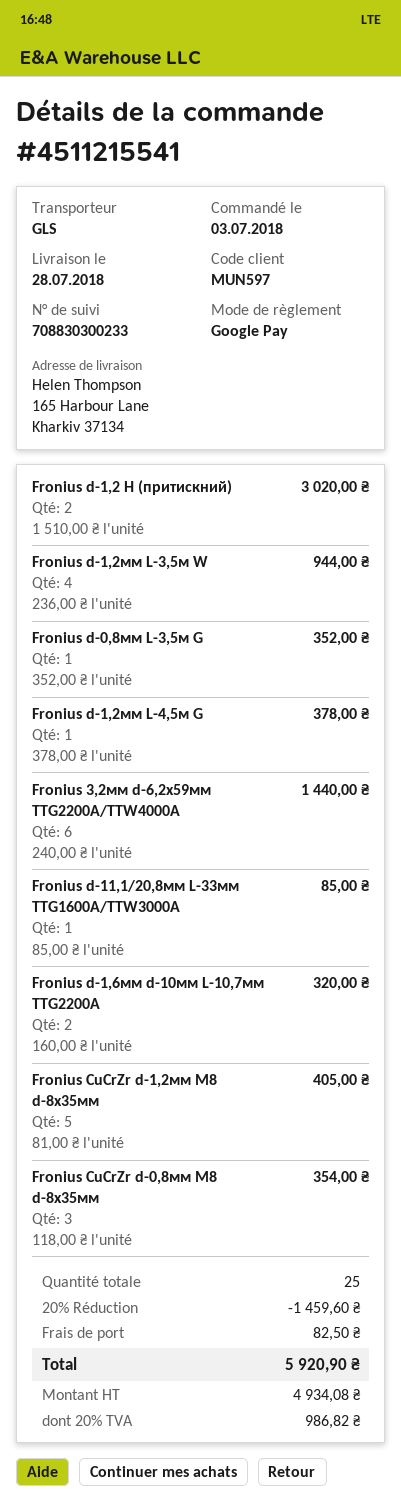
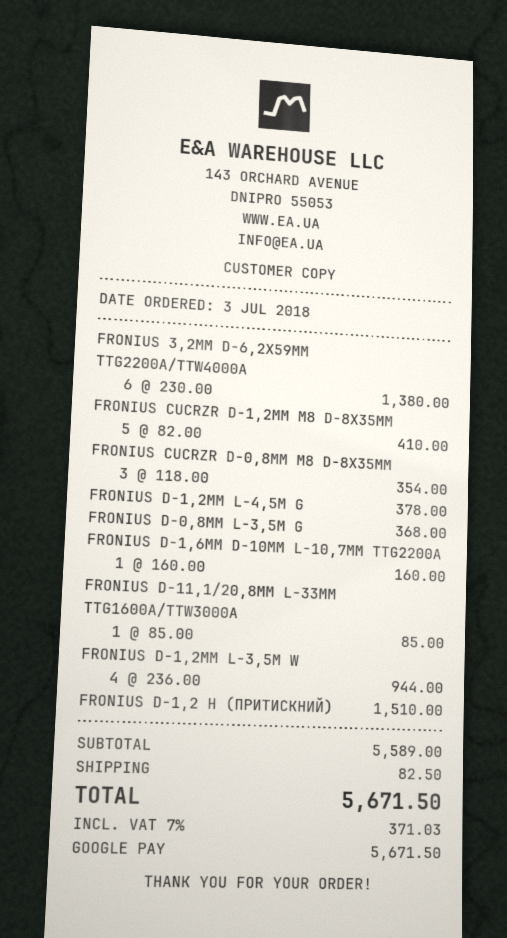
Fronius d-1,2 H (притискний): 2 x 1510.00 = 3020.00 -> 1 x 1510.00 = 1510.00
Fronius d-0,8мм L-3,5м G: 1 x 352.00 = 352.00 -> 1 x 368.00 = 368.00
Fronius 3,2мм d-6,2x59мм TTG2200A/TTW4000A: 6 x 240.00 = 1440.00 -> 6 x 230.00 = 1380.00
Fronius d-1,6мм d-10мм L-10,7мм TTG2200A: 2 x 160.00 = 320.00 -> 1 x 160.00 = 160.00
Fronius CuCrZr d-1,2мм M8 d-8x35мм: 5 x 81.00 = 405.00 -> 5 x 82.00 = 410.00
discount: 20% = 1459.60 -> none
tax: 20% = 986.82 -> 7% = 371.03
total: 5920.90 -> 5671.50

